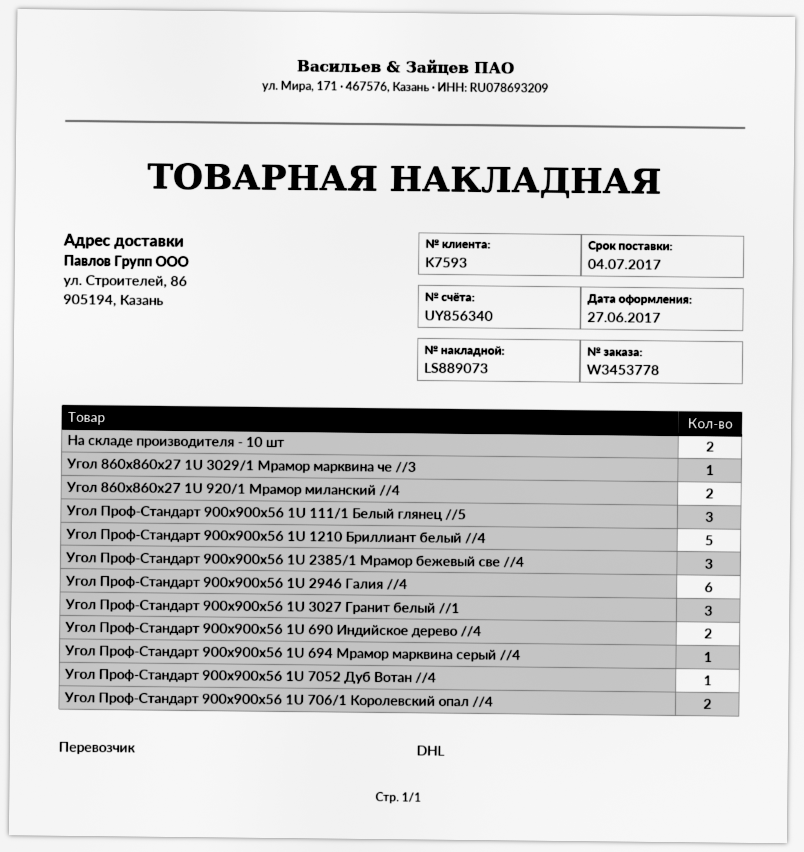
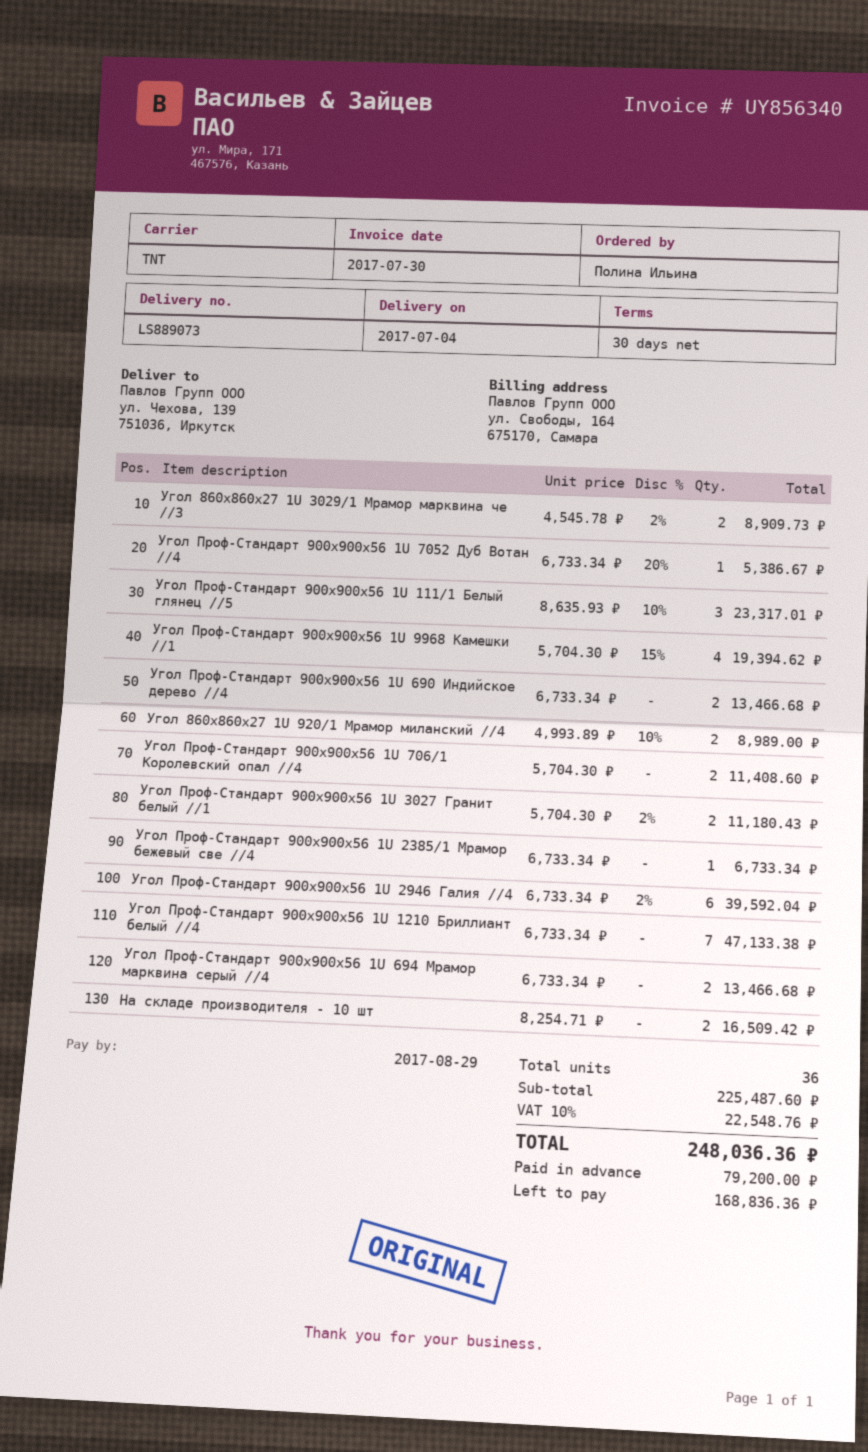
shipping method: DHL -> TNT
ship to: ул. Строителей, 86, 905194, Казань -> ул. Чехова, 139, 751036, Иркутск
Угол 860x860x27 1U 3029/1 Мрамор марквина че //3: 1 -> 2
Угол Проф-Стандарт 900x900x56 1U 1210 Бриллиант белый //4: 5 -> 7
Угол Проф-Стандарт 900x900x56 1U 2385/1 Мрамор бежевый све //4: 3 -> 1
Угол Проф-Стандарт 900x900x56 1U 3027 Гранит белый //1: 3 -> 2
Угол Проф-Стандарт 900x900x56 1U 694 Мрамор марквина серый //4: 1 -> 2
Угол Проф-Стандарт 900x900x56 1U 9968 Камешки //1: none -> 4

